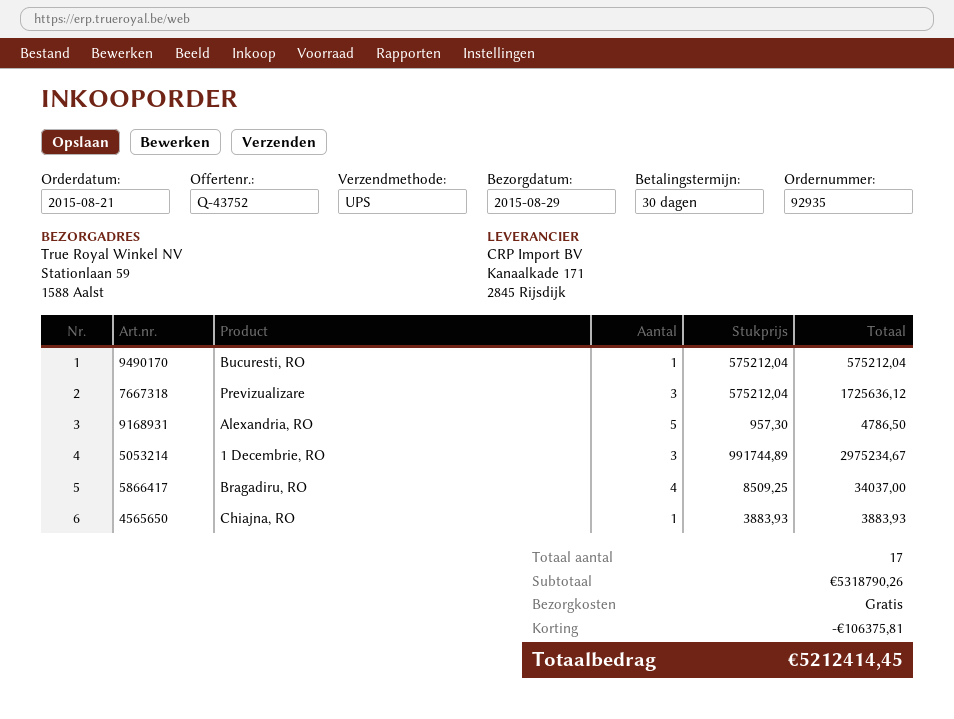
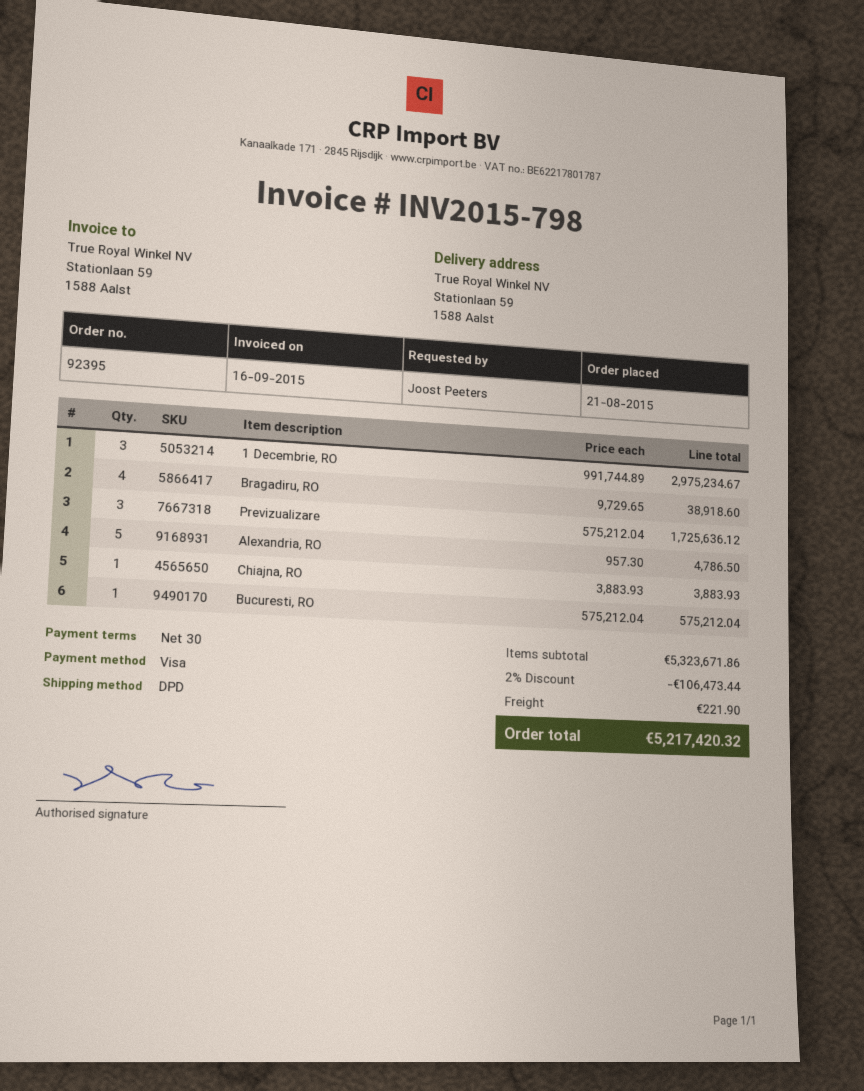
order number: 92935 -> 92395
shipping method: UPS -> DPD
Bragadiru, RO: 4 x 8509.25 = 34037.00 -> 4 x 9729.65 = 38918.60
subtotal: 5318790.26 -> 5323671.86
discount: 106375.81 -> 106473.44
shipping: 0.00 -> 221.90
total: 5212414.45 -> 5217420.32

